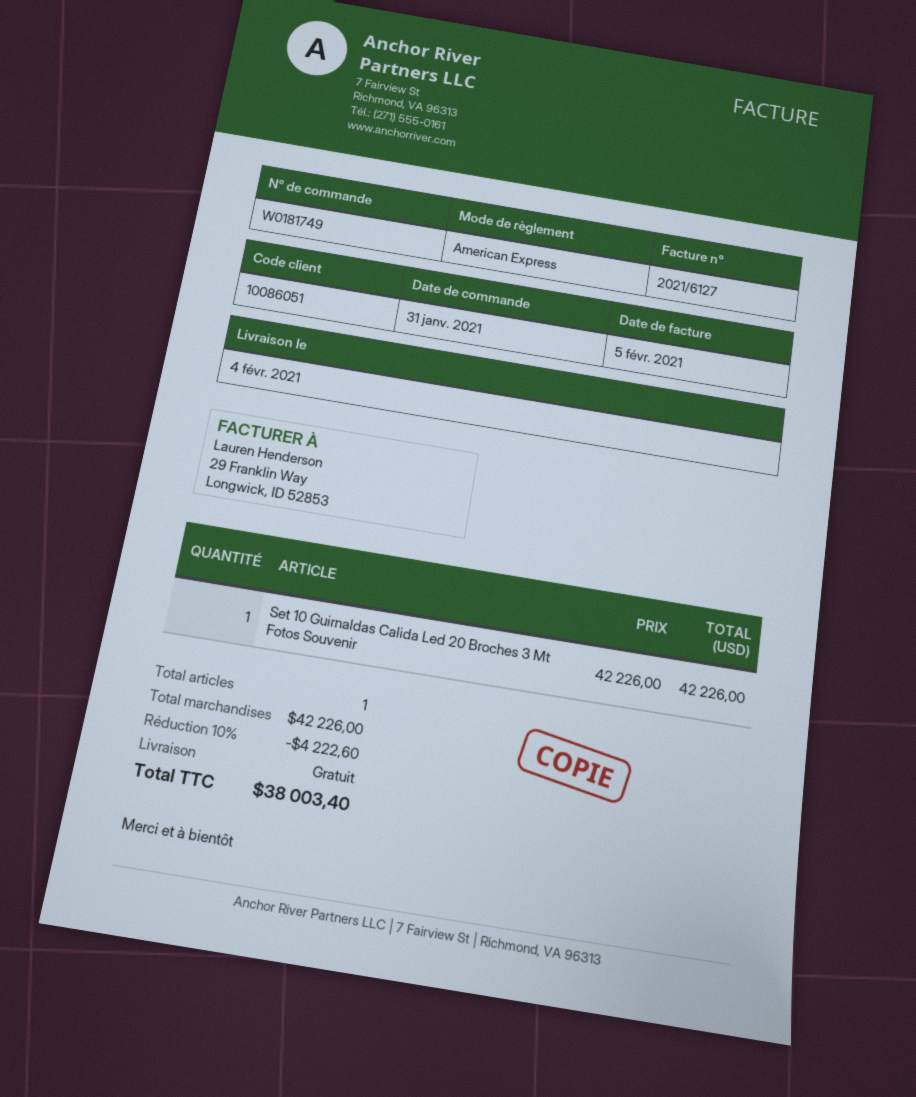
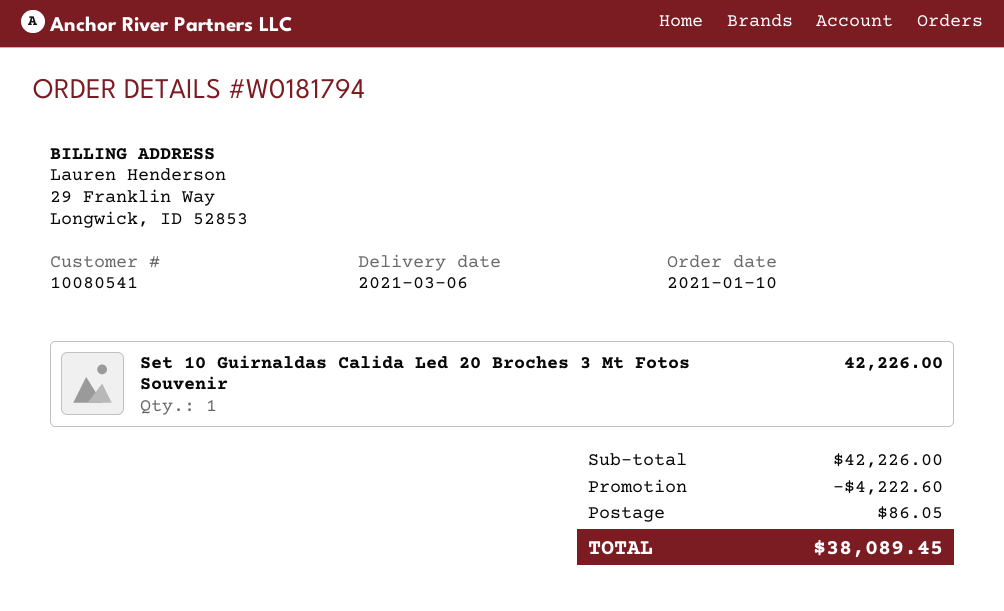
order number: W0181749 -> W0181794
order date: 2021-01-31 -> 2021-01-10
delivery date: 2021-02-04 -> 2021-03-06
customer number: 10086051 -> 10080541
shipping: 0.00 -> 86.05
total: 38003.40 -> 38089.45

